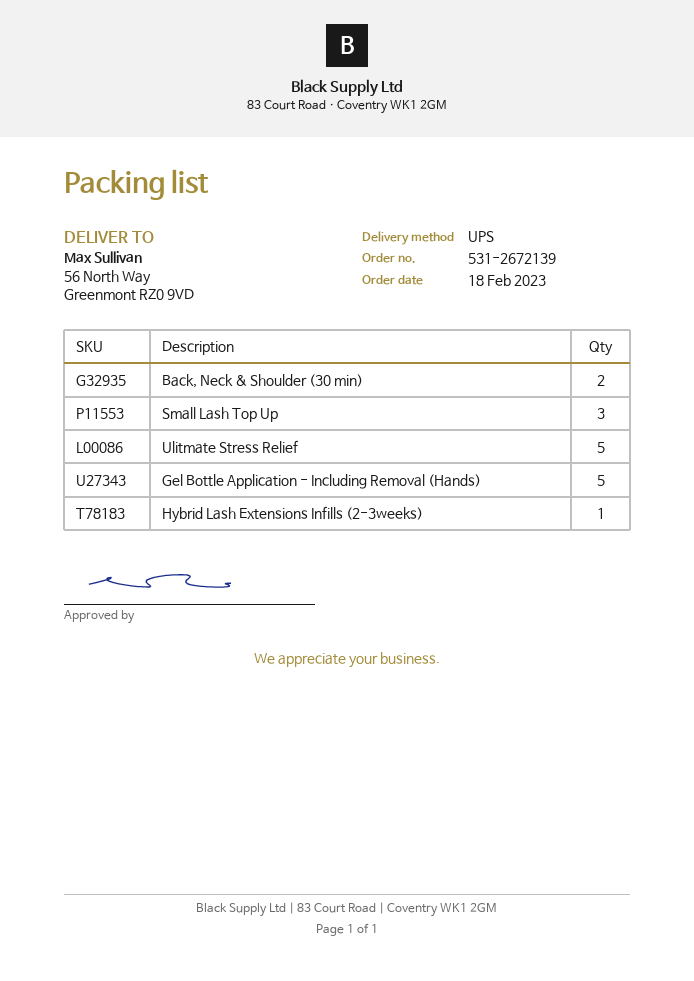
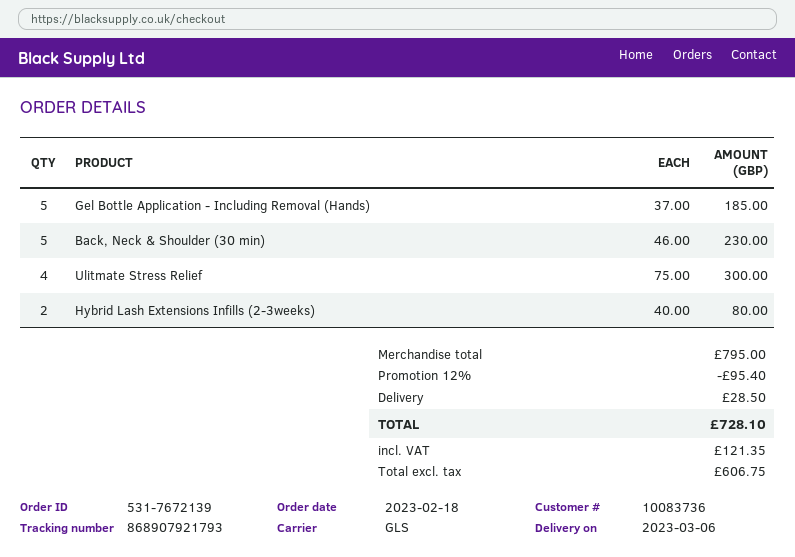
order number: 531-2672139 -> 531-7672139
shipping method: UPS -> GLS
Back, Neck & Shoulder (30 min): 2 -> 5
Small Lash Top Up: 3 -> none
Ulitmate Stress Relief: 5 -> 4
Hybrid Lash Extensions Infills (2-3weeks): 1 -> 2

